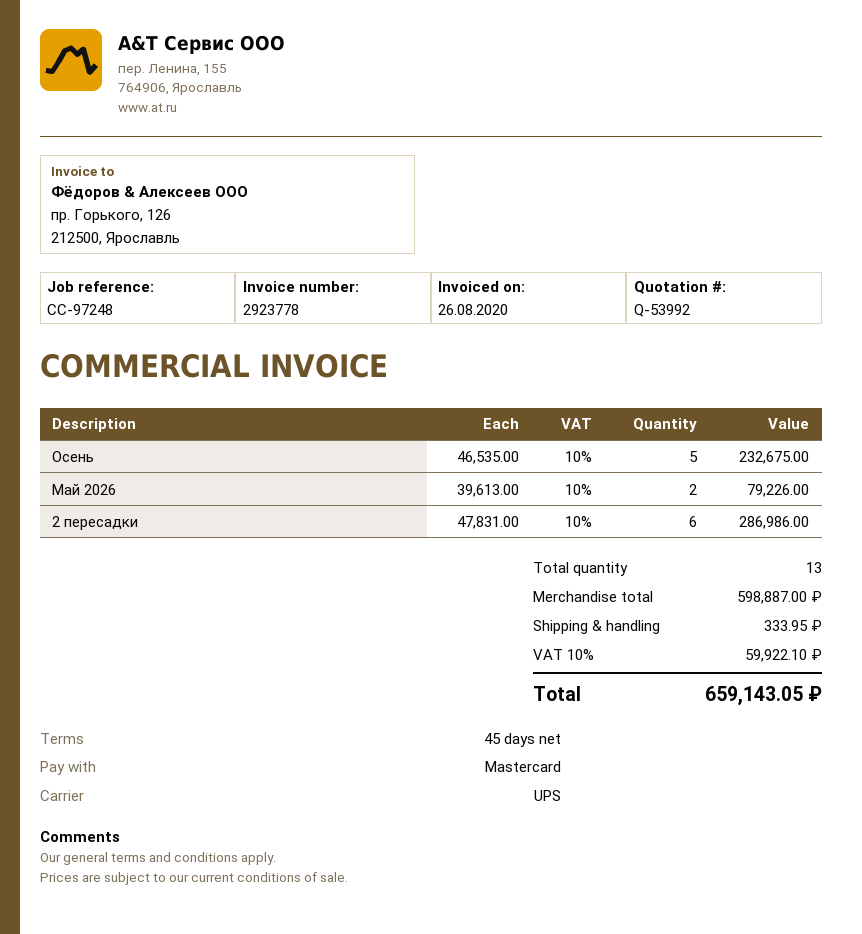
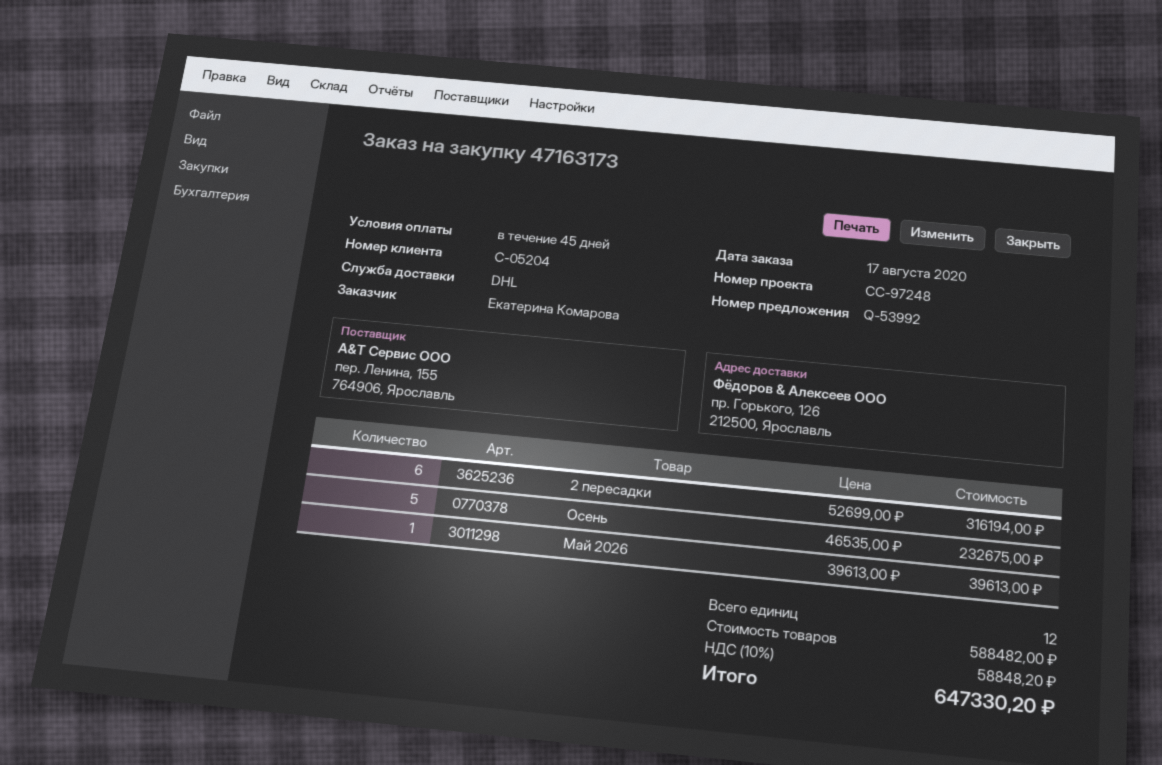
shipping method: UPS -> DHL
Май 2026: 2 x 39613.00 = 79226.00 -> 1 x 39613.00 = 39613.00
2 пересадки: 6 x 47831.00 = 286986.00 -> 6 x 52699.00 = 316194.00
total quantity: 13 -> 12
subtotal: 598887.00 -> 588482.00
shipping: 333.95 -> none
tax: 10% = 59922.10 -> 10% = 58848.20
total: 659143.05 -> 647330.20

